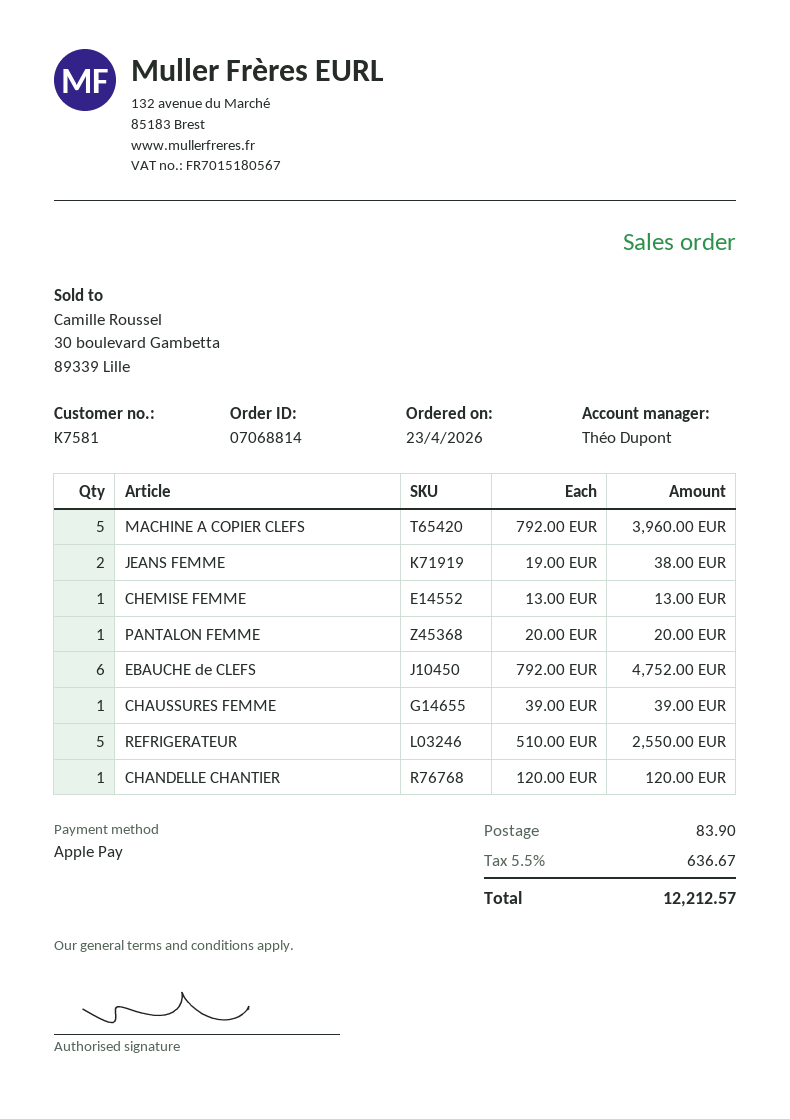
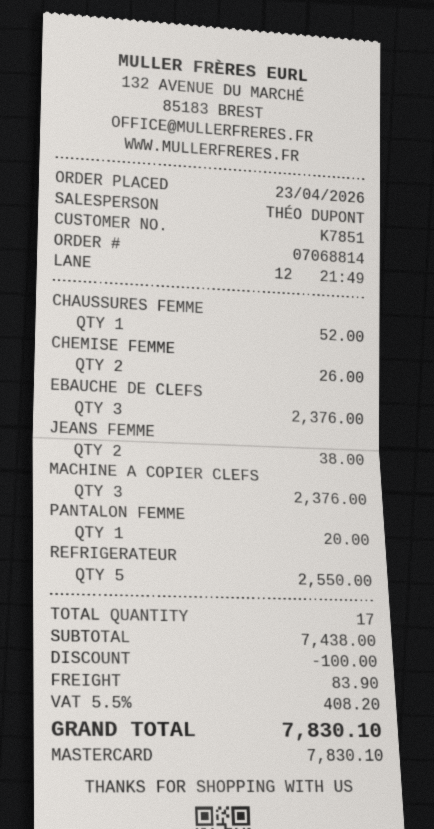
customer number: K7581 -> K7851
payment method: Apple Pay -> Mastercard
MACHINE A COPIER CLEFS: 5 for 3960.00 -> 3 for 2376.00
CHEMISE FEMME: 1 for 13.00 -> 2 for 26.00
EBAUCHE de CLEFS: 6 for 4752.00 -> 3 for 2376.00
CHAUSSURES FEMME: 1 for 39.00 -> 1 for 52.00
CHANDELLE CHANTIER: 1 for 120.00 -> none
discount: none -> 100.00
tax: 5.5% = 636.67 -> 5.5% = 408.20
total: 12212.57 -> 7830.10

